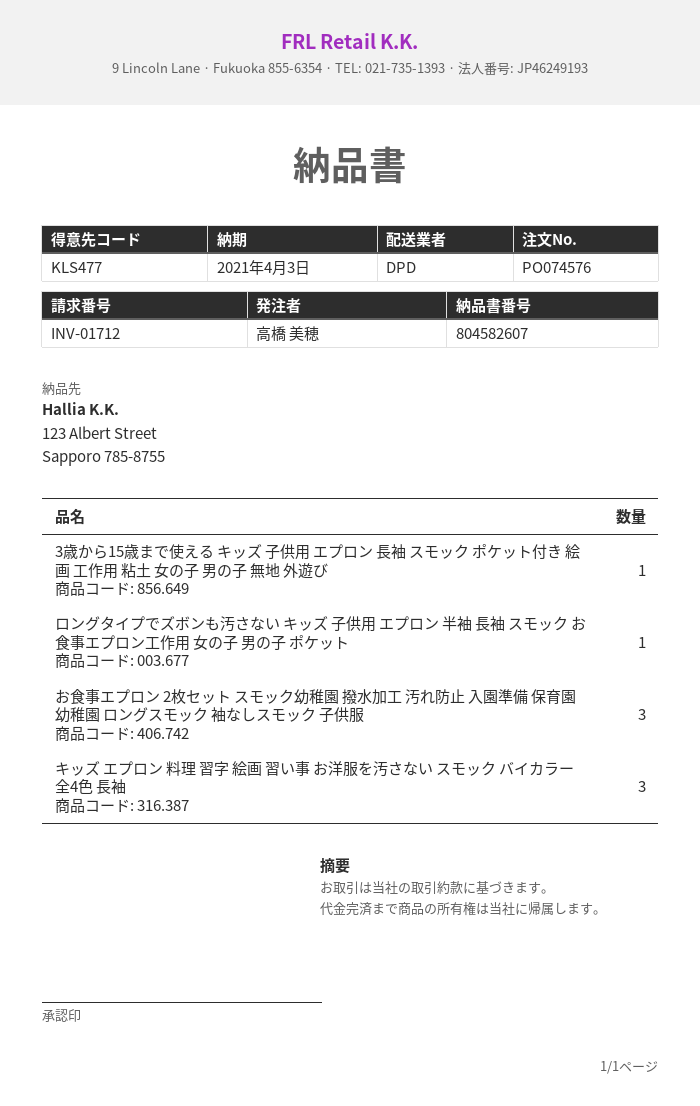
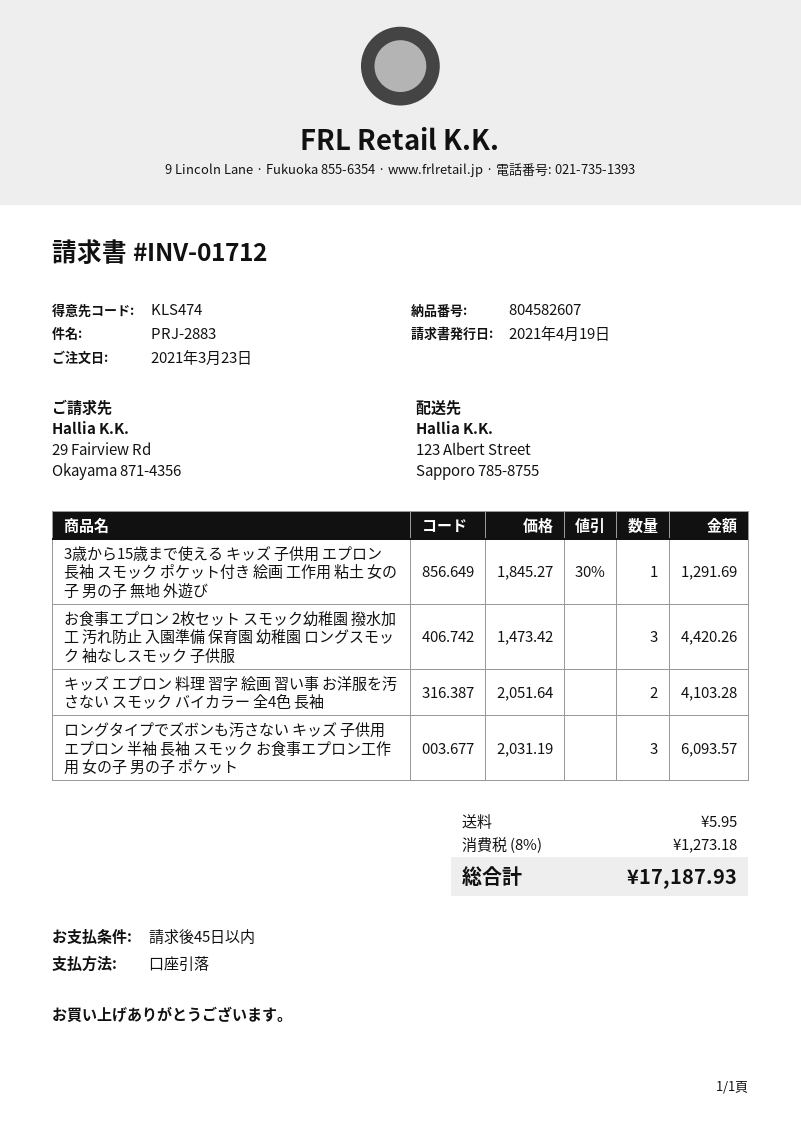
customer number: KLS477 -> KLS474
ロングタイプでズボンも汚さない キッズ 子供用 エプロン 半袖 長袖 スモック お食事エプロン工作用 女の子 男の子 ポケット: 1 -> 3
キッズ エプロン 料理 習字 絵画 習い事 お洋服を汚さない スモック バイカラー 全4色 長袖: 3 -> 2

